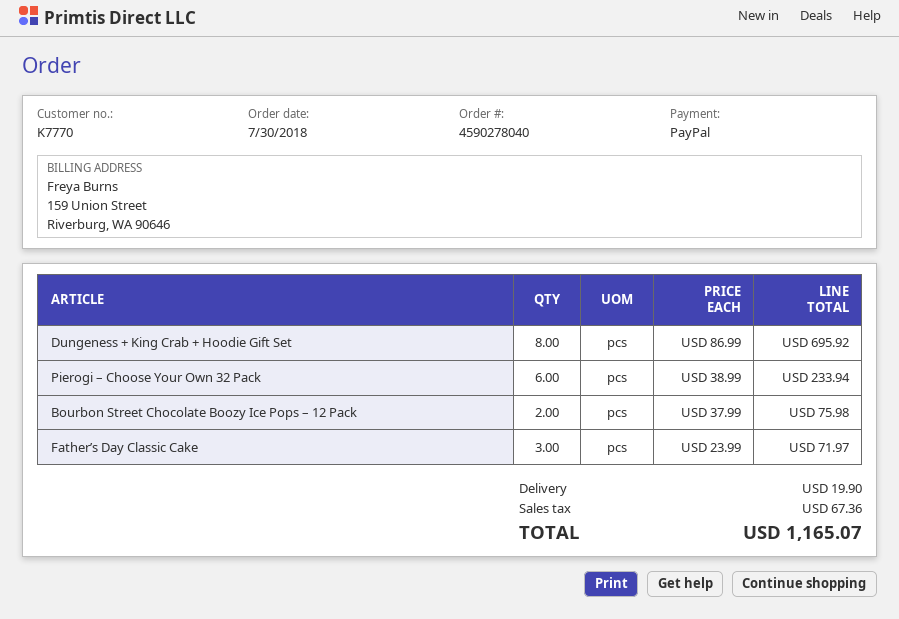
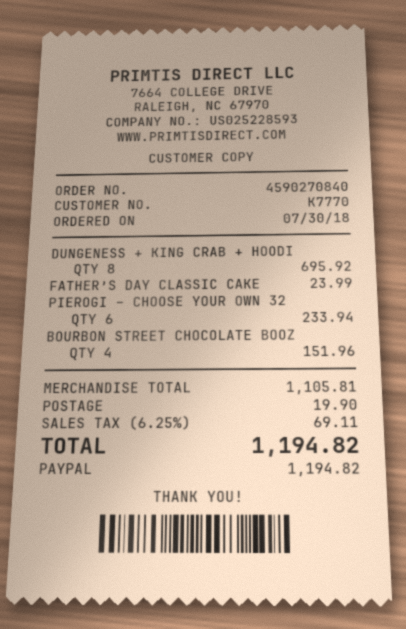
order number: 4590278040 -> 4590270840
Bourbon Street Chocolate Boozy Ice Pops – 12 Pack: 2 for 75.98 -> 4 for 151.96
Father’s Day Classic Cake: 3 for 71.97 -> 1 for 23.99
tax: 67.36 -> 69.11
total: 1165.07 -> 1194.82

